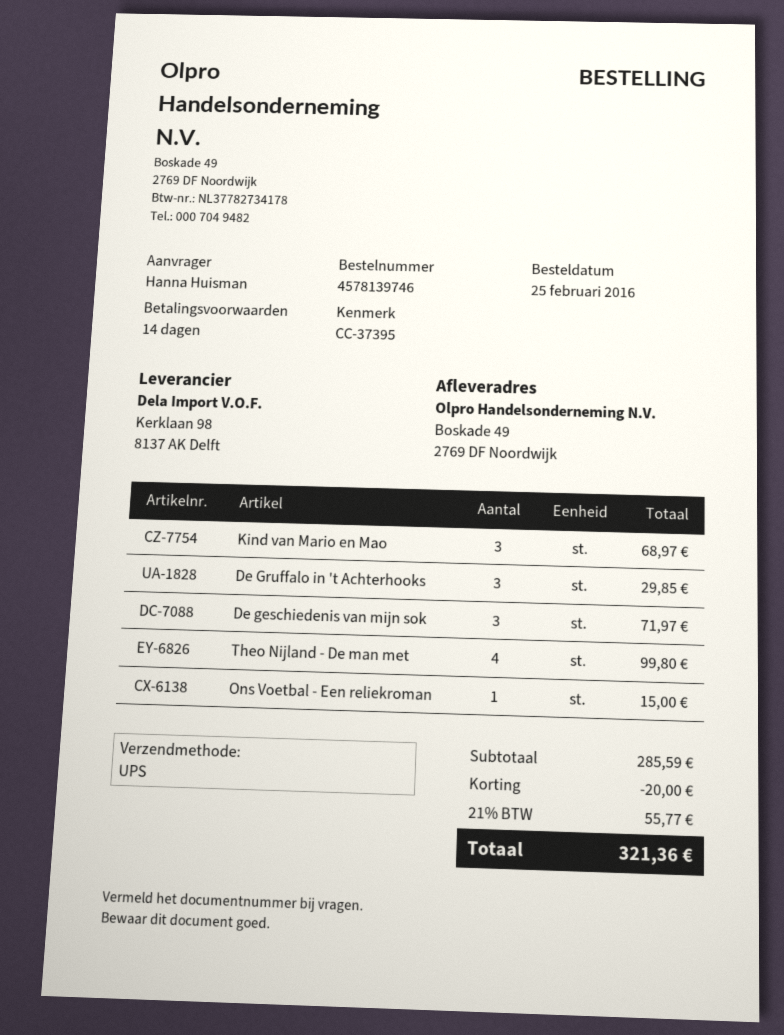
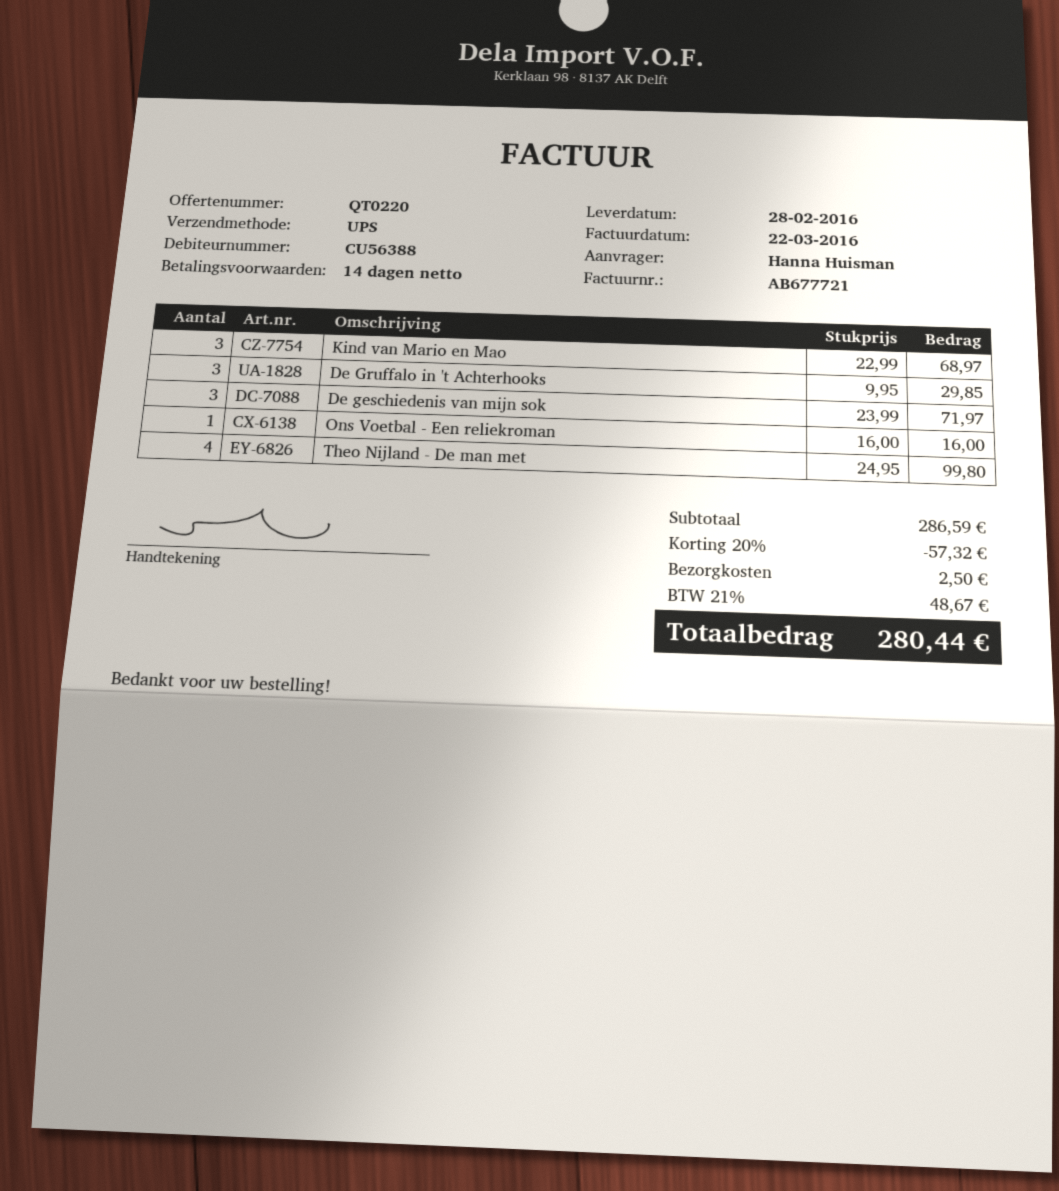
Ons Voetbal - Een reliekroman: 1 for 15.00 -> 1 for 16.00
subtotal: 285.59 -> 286.59
discount: 20.00 -> 57.32
shipping: none -> 2.50
tax: 21% = 55.77 -> 21% = 48.67
total: 321.36 -> 280.44

